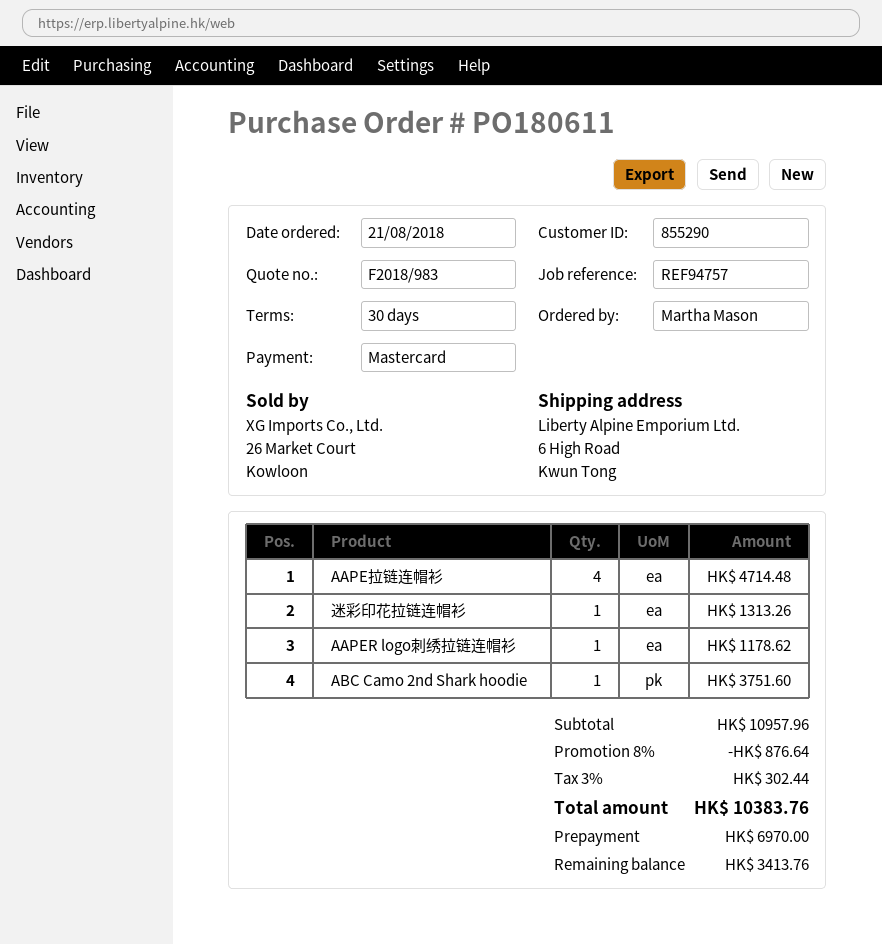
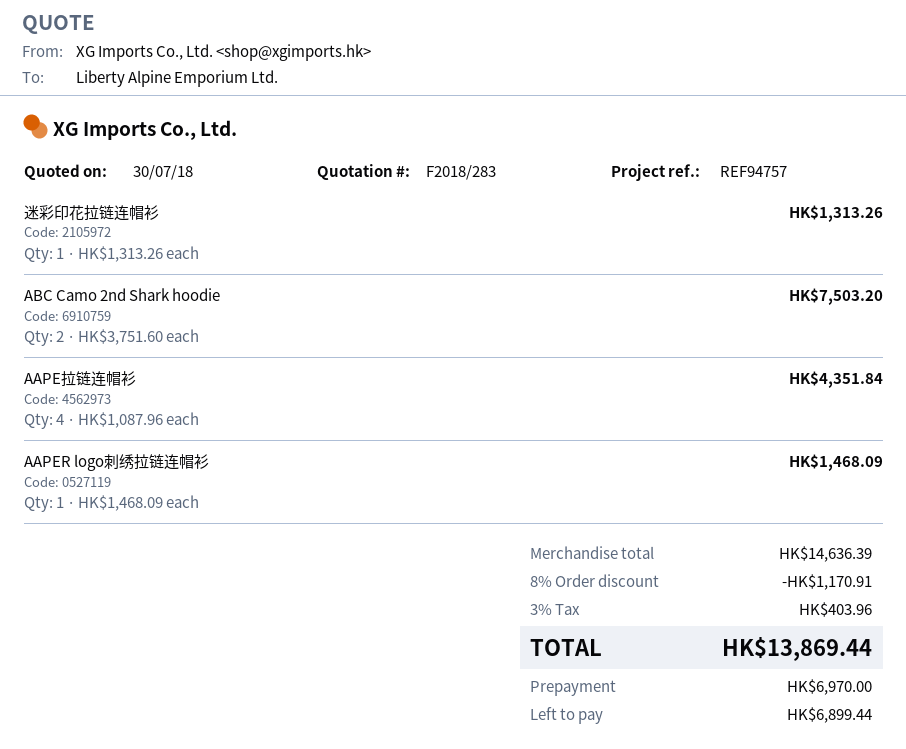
quote number: F2018/983 -> F2018/283
AAPE拉链连帽衫: 4 for 4714.48 -> 4 for 4351.84
AAPER logo刺绣拉链连帽衫: 1 for 1178.62 -> 1 for 1468.09
ABC Camo 2nd Shark hoodie: 1 for 3751.60 -> 2 for 7503.20
subtotal: 10957.96 -> 14636.39
discount: 8% = 876.64 -> 8% = 1170.91
tax: 3% = 302.44 -> 3% = 403.96
total: 10383.76 -> 13869.44
balance: 3413.76 -> 6899.44

